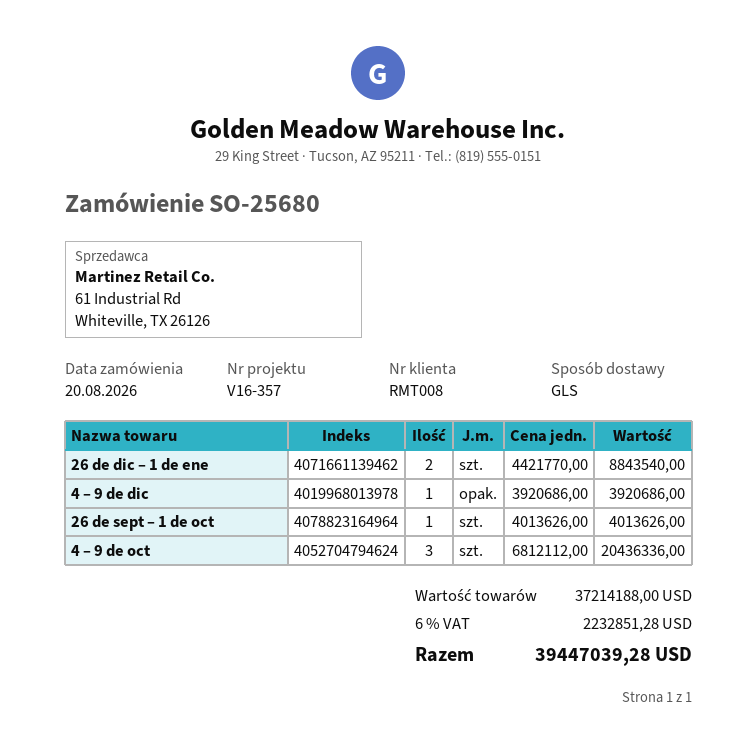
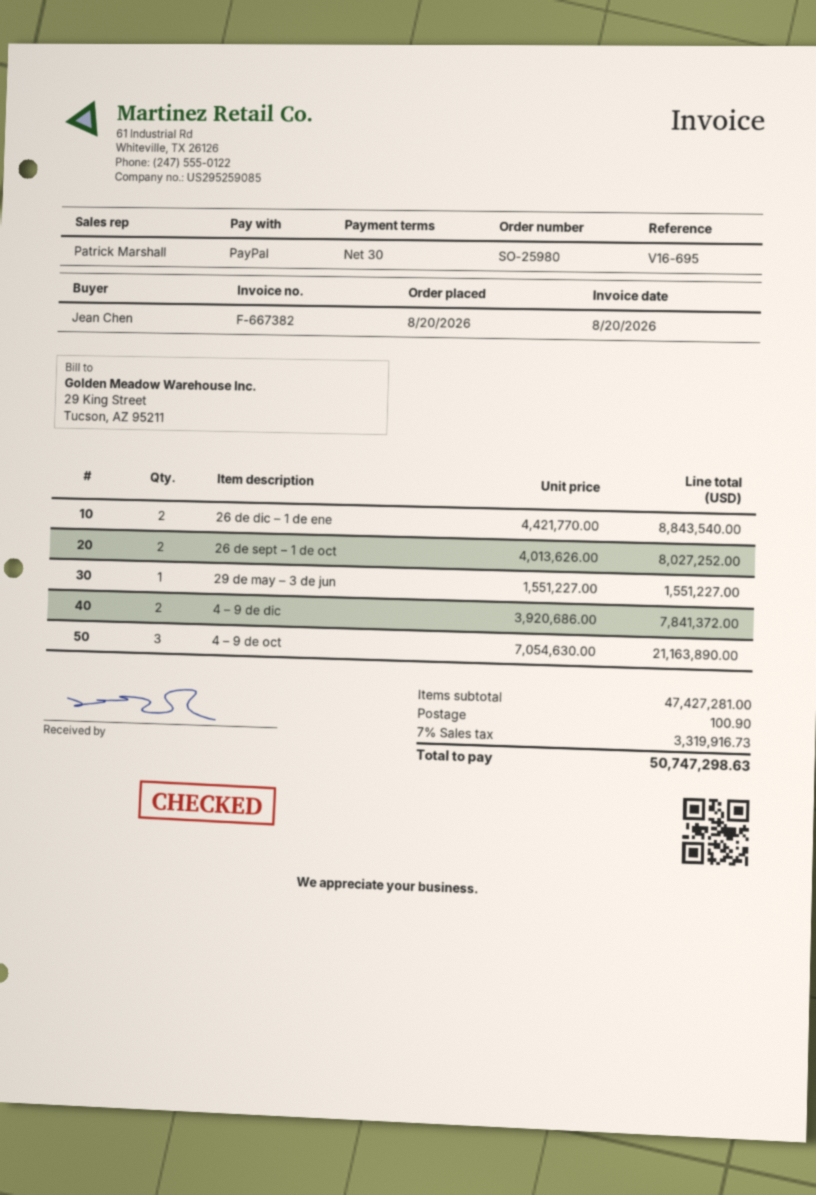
order number: SO-25680 -> SO-25980
reference: V16-357 -> V16-695
4 – 9 de dic: 1 x 3920686.00 = 3920686.00 -> 2 x 3920686.00 = 7841372.00
26 de sept – 1 de oct: 1 x 4013626.00 = 4013626.00 -> 2 x 4013626.00 = 8027252.00
4 – 9 de oct: 3 x 6812112.00 = 20436336.00 -> 3 x 7054630.00 = 21163890.00
29 de may – 3 de jun: none -> 1 x 1551227.00 = 1551227.00
subtotal: 37214188.00 -> 47427281.00
shipping: none -> 100.90
tax: 6% = 2232851.28 -> 7% = 3319916.73
total: 39447039.28 -> 50747298.63

